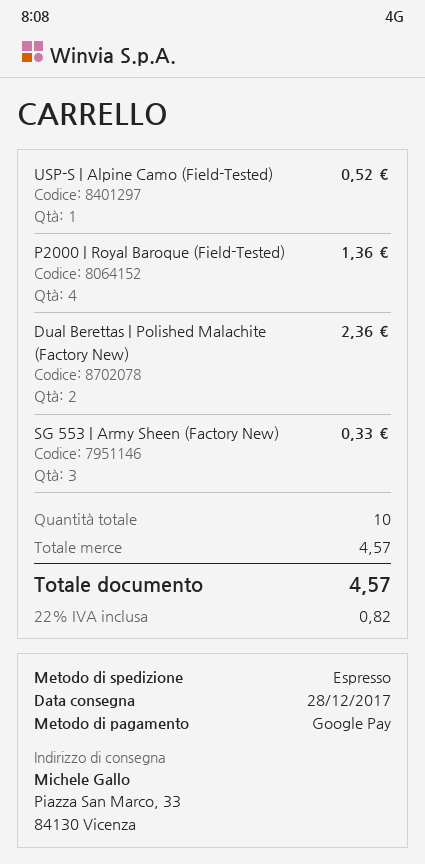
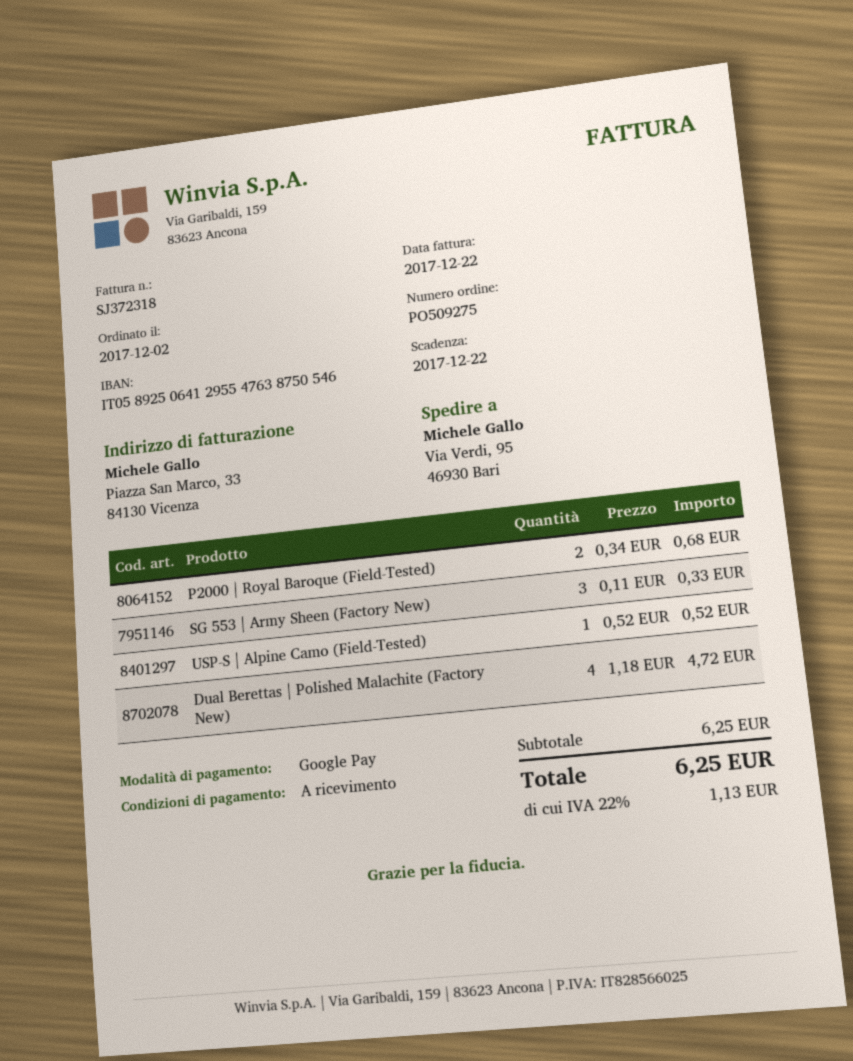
ship to: Piazza San Marco, 33, 84130 Vicenza -> Via Verdi, 95, 46930 Bari
P2000 | Royal Baroque (Field-Tested): 4 for 1.36 -> 2 for 0.68
Dual Berettas | Polished Malachite (Factory New): 2 for 2.36 -> 4 for 4.72
subtotal: 4.57 -> 6.25
tax: 22% = 0.82 -> 22% = 1.13
total: 4.57 -> 6.25

